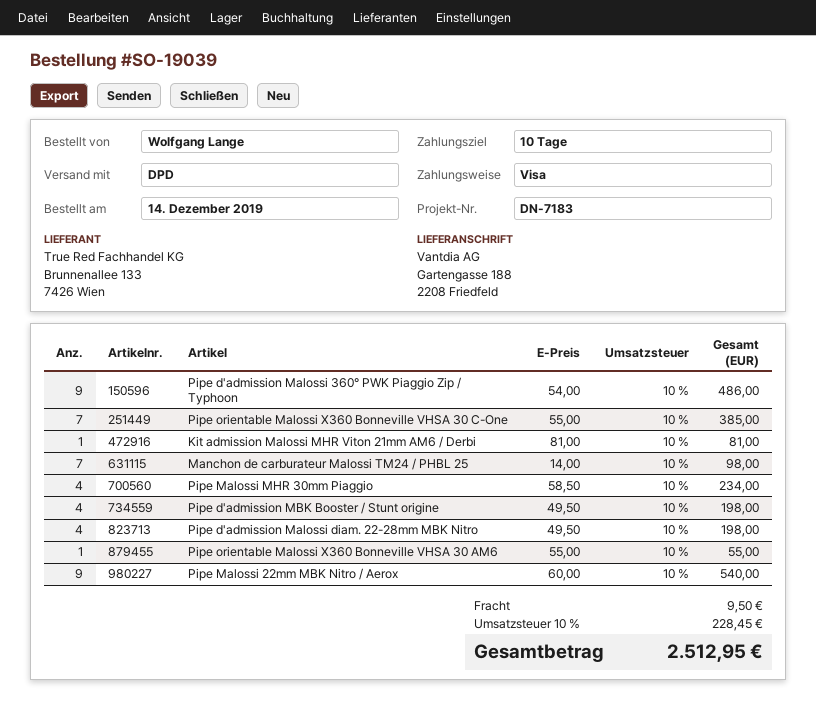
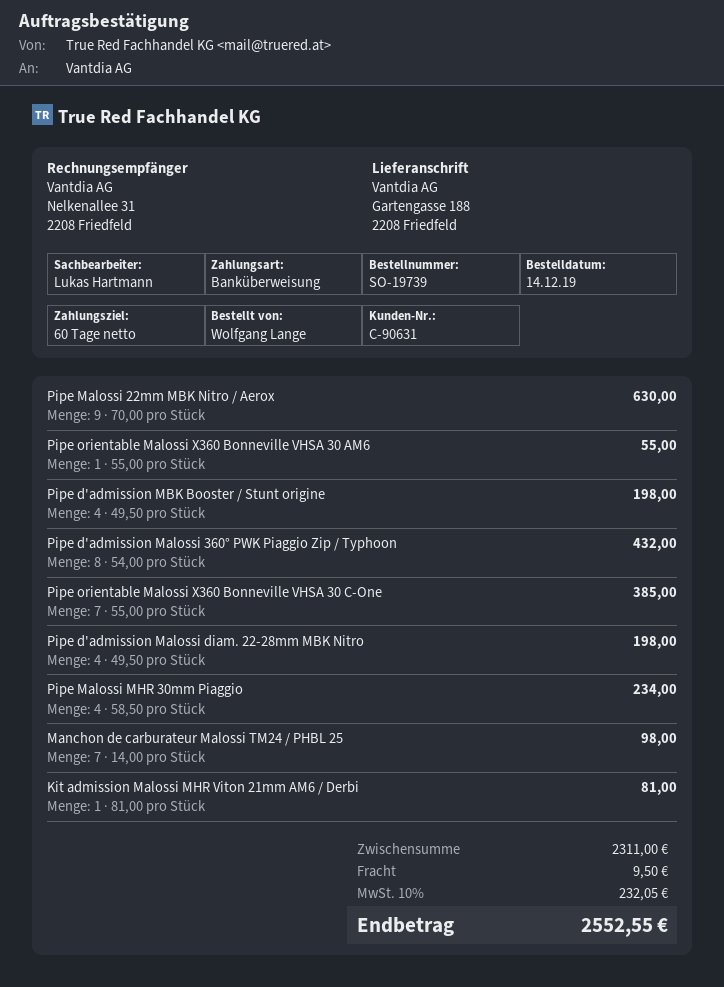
order number: SO-19039 -> SO-19739
payment terms: 10 days -> 60 days
payment method: Visa -> bank transfer
Pipe d'admission Malossi 360° PWK Piaggio Zip / Typhoon: 9 x 54.00 = 486.00 -> 8 x 54.00 = 432.00
Pipe Malossi 22mm MBK Nitro / Aerox: 9 x 60.00 = 540.00 -> 9 x 70.00 = 630.00
tax: 10% = 228.45 -> 10% = 232.05
total: 2512.95 -> 2552.55

